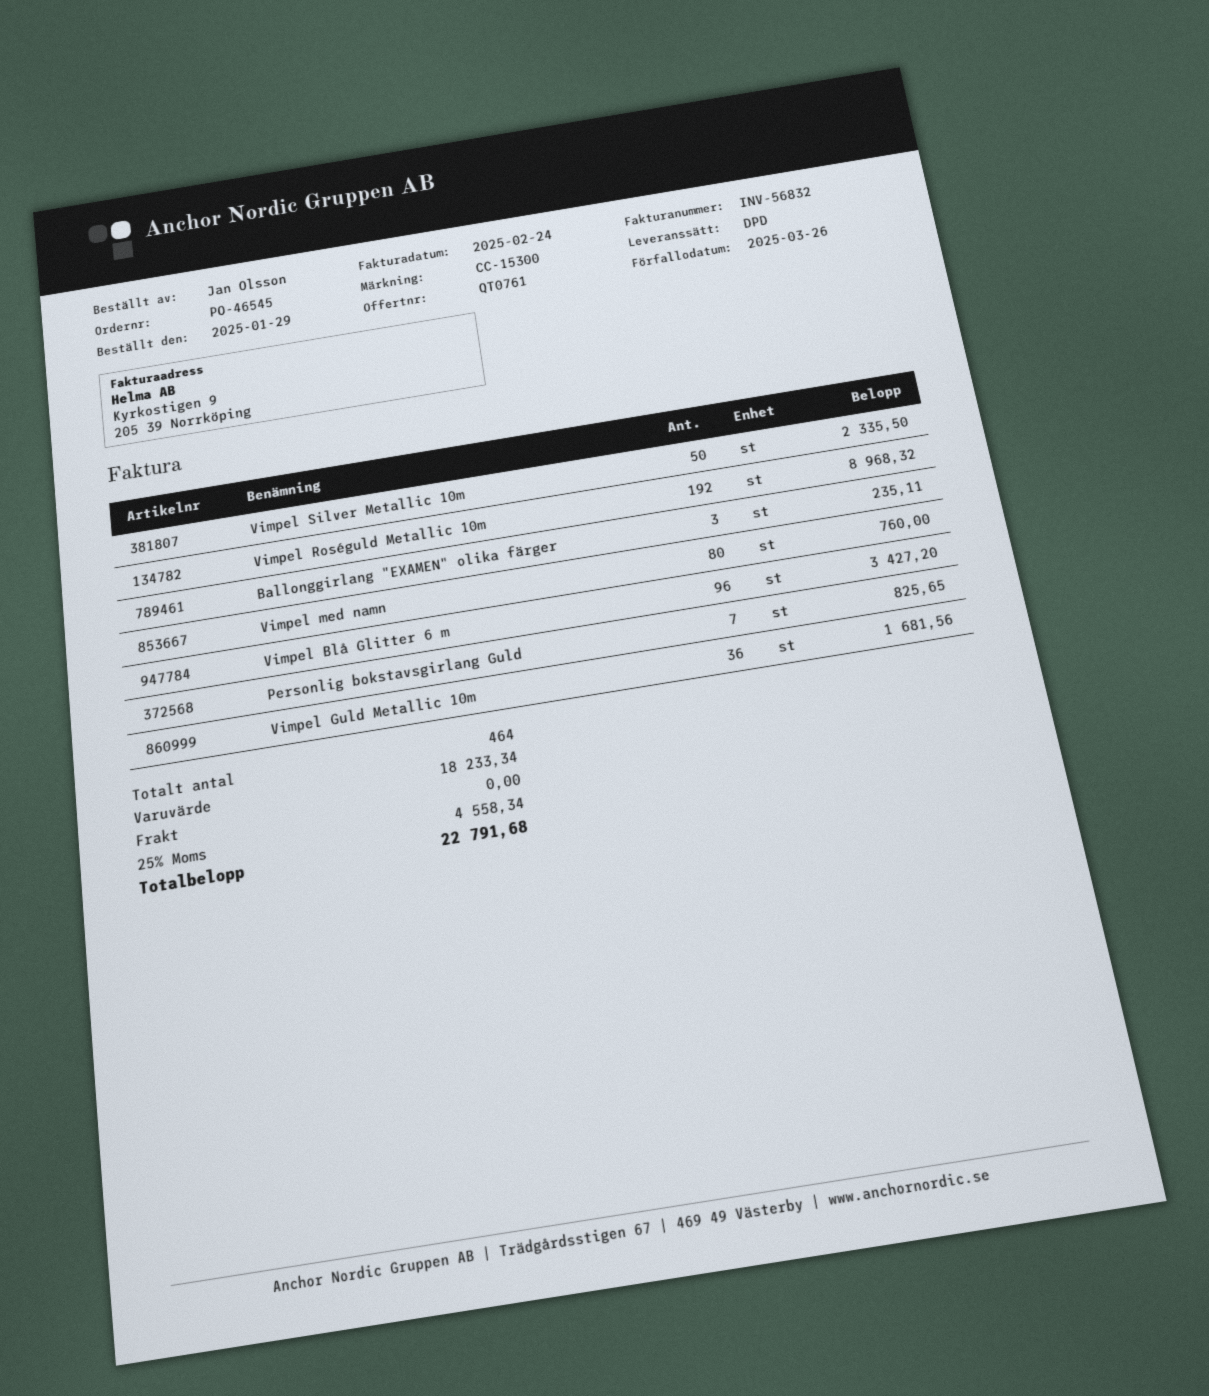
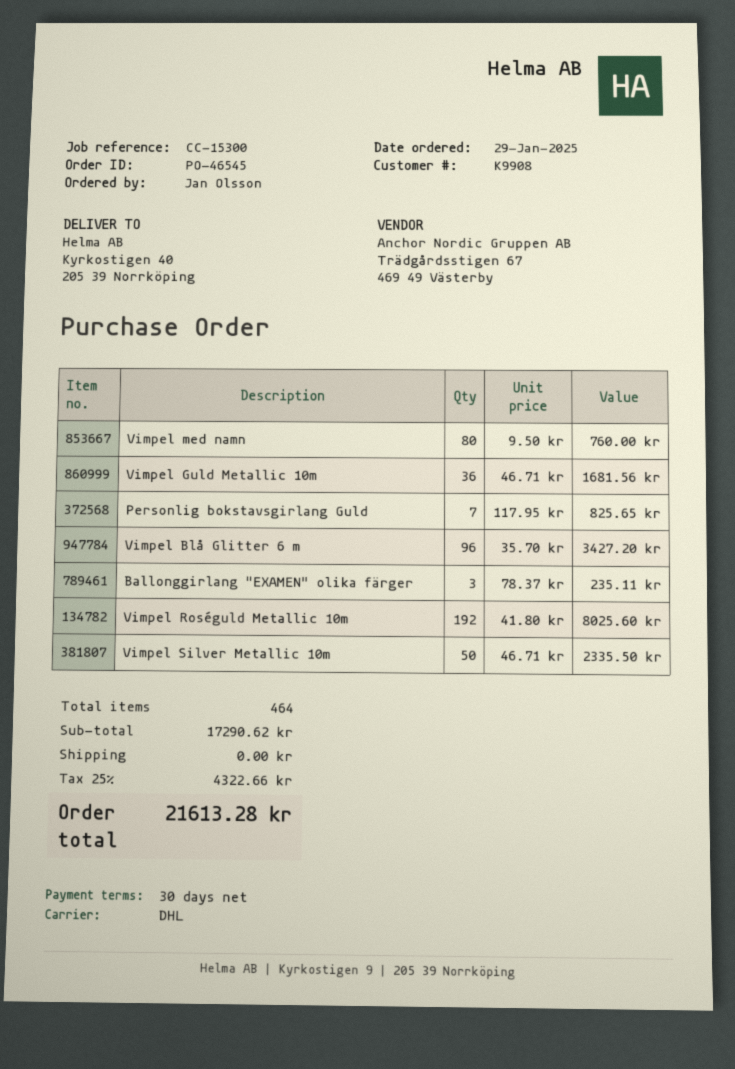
shipping method: DPD -> DHL
Vimpel Roséguld Metallic 10m: 192 for 8968.32 -> 192 for 8025.60
subtotal: 18233.34 -> 17290.62
tax: 25% = 4558.34 -> 25% = 4322.66
total: 22791.68 -> 21613.28

